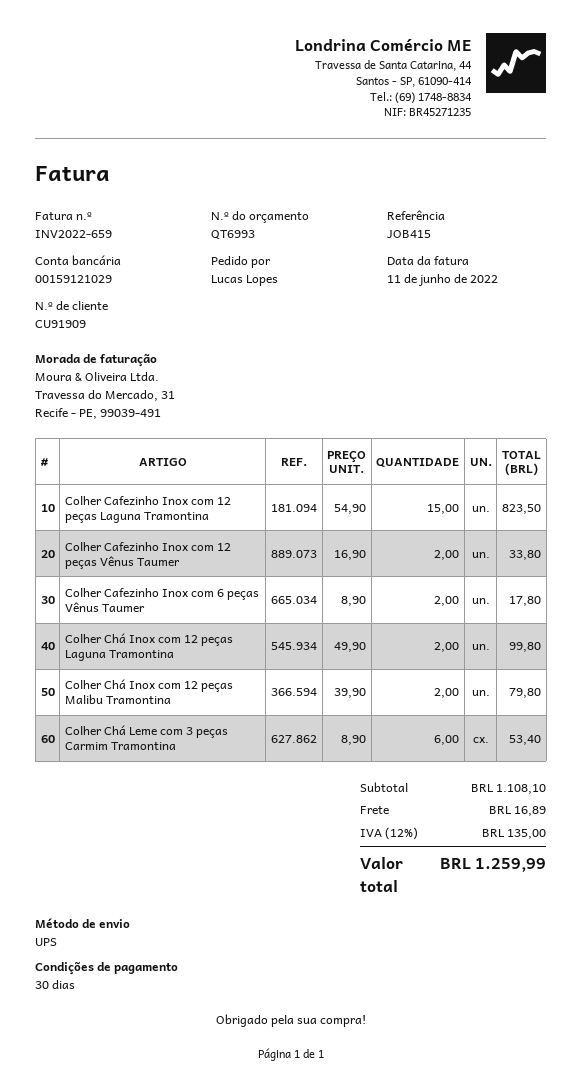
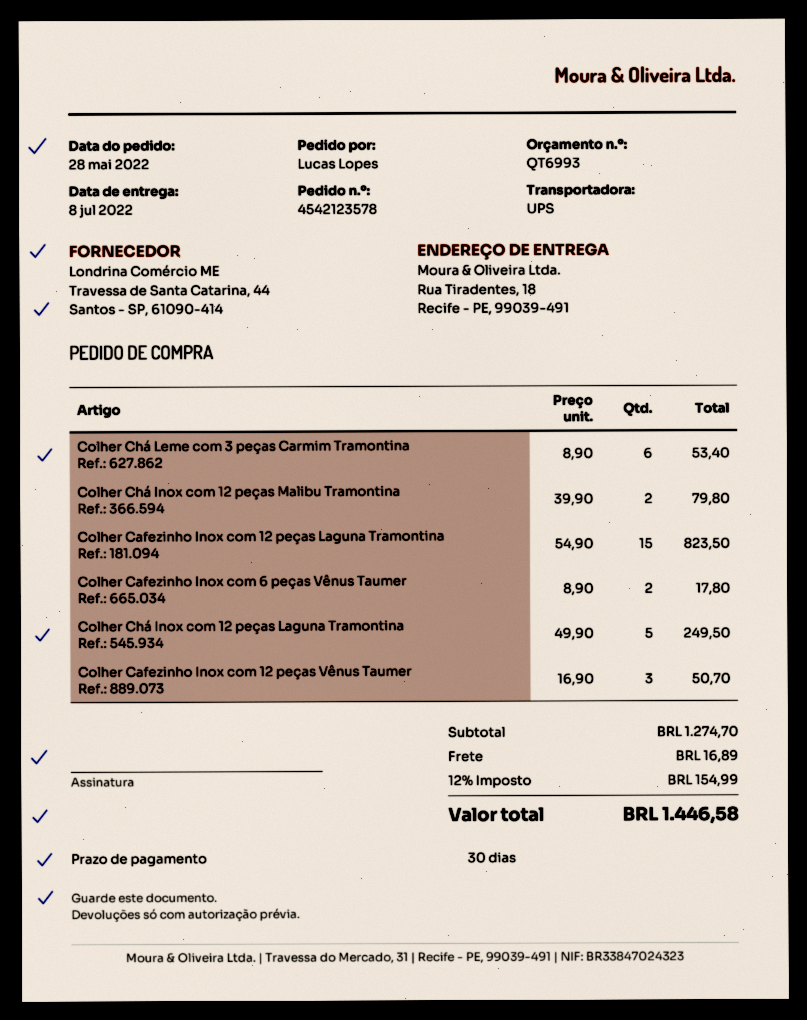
Colher Cafezinho Inox com 12 peças Vênus Taumer: 2 x 16.90 = 33.80 -> 3 x 16.90 = 50.70
Colher Chá Inox com 12 peças Laguna Tramontina: 2 x 49.90 = 99.80 -> 5 x 49.90 = 249.50
subtotal: 1108.10 -> 1274.70
tax: 12% = 135.00 -> 12% = 154.99
total: 1259.99 -> 1446.58

